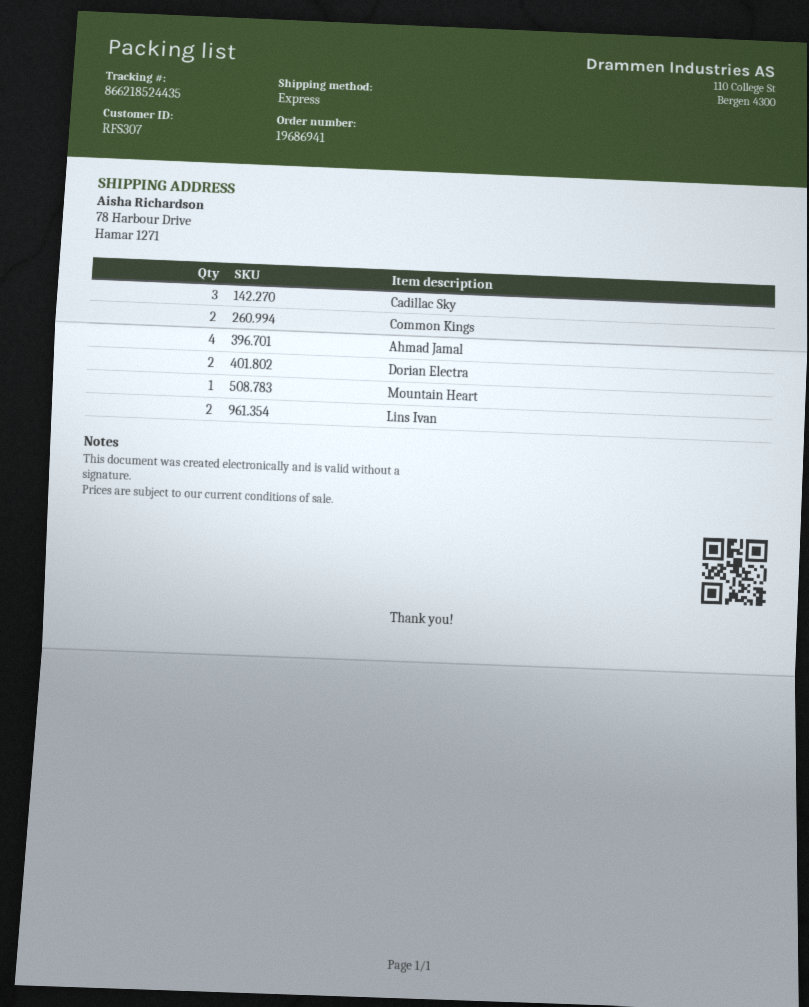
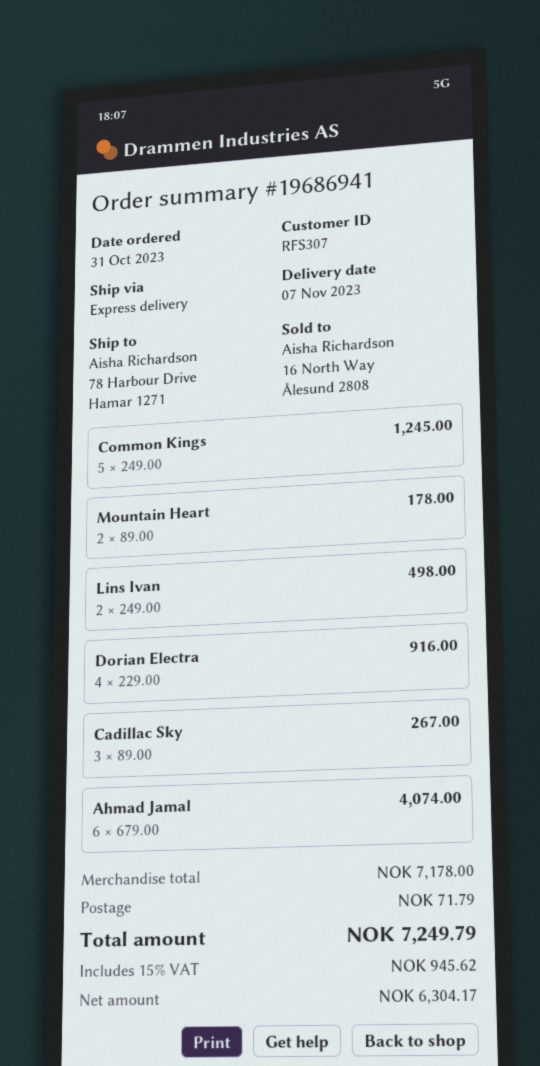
Common Kings: 2 -> 5
Ahmad Jamal: 4 -> 6
Dorian Electra: 2 -> 4
Mountain Heart: 1 -> 2

